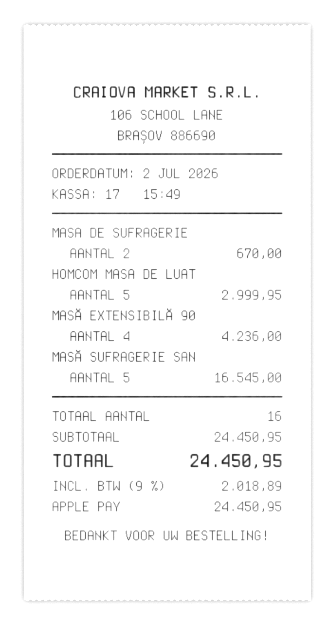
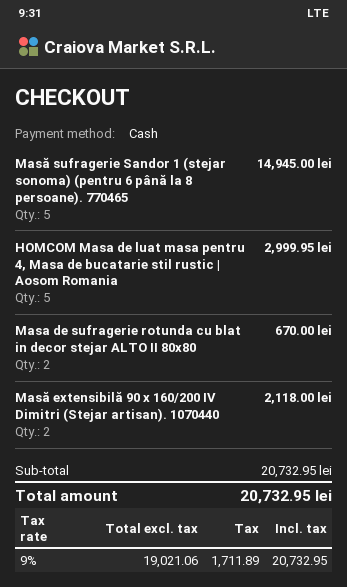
payment method: Apple Pay -> cash
MASĂ EXTENSIBILĂ 90: 4 for 4236.00 -> 2 for 2118.00
MASĂ SUFRAGERIE SAN: 5 for 16545.00 -> 5 for 14945.00
subtotal: 24450.95 -> 20732.95
tax: 9% = 2018.89 -> 9% = 1711.89
total: 24450.95 -> 20732.95

